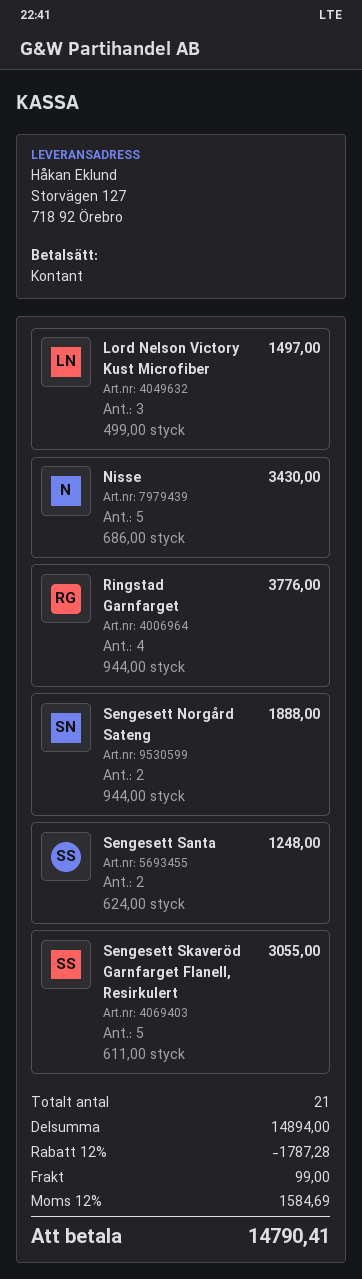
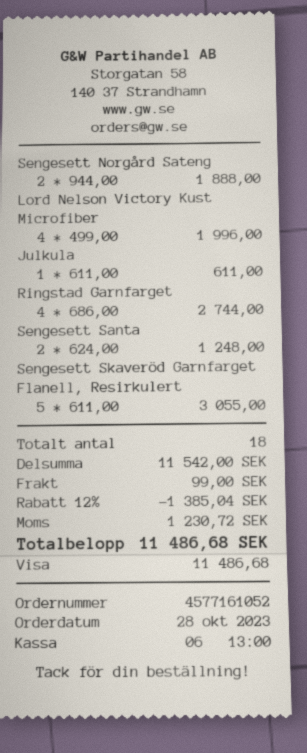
payment method: cash -> Visa
Lord Nelson Victory Kust Microfiber: 3 x 499.00 = 1497.00 -> 4 x 499.00 = 1996.00
Nisse: 5 x 686.00 = 3430.00 -> none
Ringstad Garnfarget: 4 x 944.00 = 3776.00 -> 4 x 686.00 = 2744.00
Julkula: none -> 1 x 611.00 = 611.00
total quantity: 21 -> 18
subtotal: 14894.00 -> 11542.00
discount: 12% = 1787.28 -> 12% = 1385.04
tax: 1584.69 -> 1230.72
total: 14790.41 -> 11486.68

